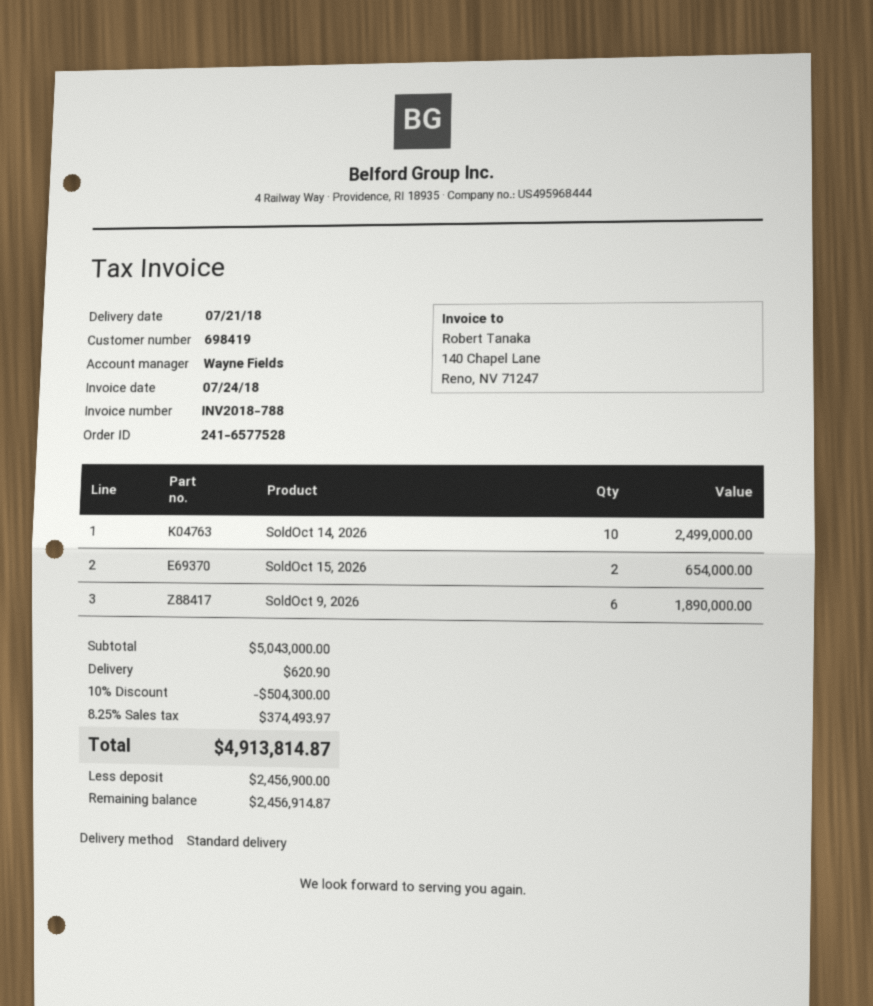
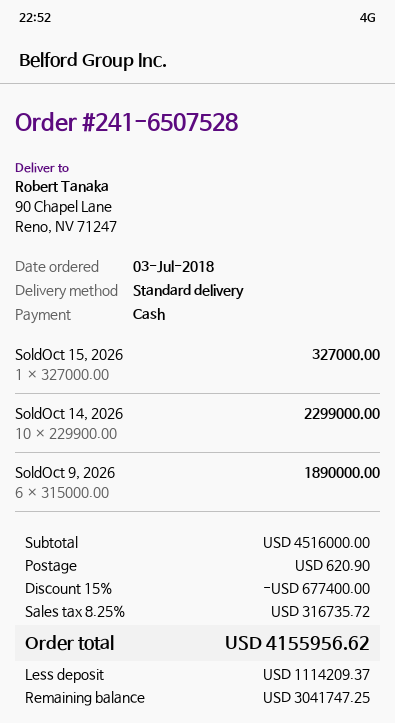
order number: 241-6577528 -> 241-6507528
SoldOct 14, 2026: 10 for 2499000.00 -> 10 for 2299000.00
SoldOct 15, 2026: 2 for 654000.00 -> 1 for 327000.00
subtotal: 5043000.00 -> 4516000.00
discount: 10% = 504300.00 -> 15% = 677400.00
tax: 8.25% = 374493.97 -> 8.25% = 316735.72
total: 4913814.87 -> 4155956.62
deposit: 2456900.00 -> 1114209.37
balance: 2456914.87 -> 3041747.25

